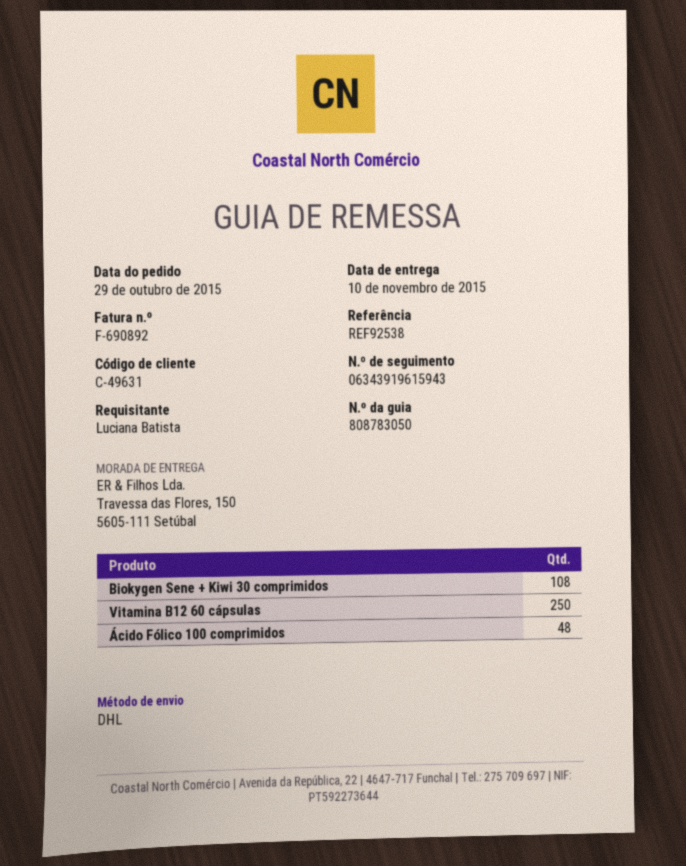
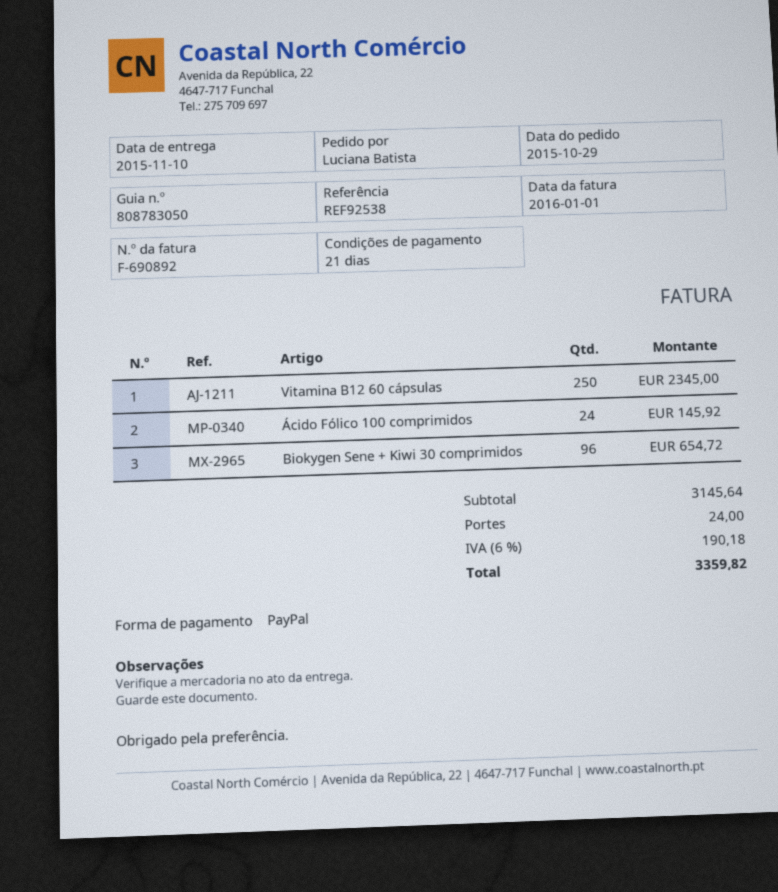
Biokygen Sene + Kiwi 30 comprimidos: 108 -> 96
Ácido Fólico 100 comprimidos: 48 -> 24

